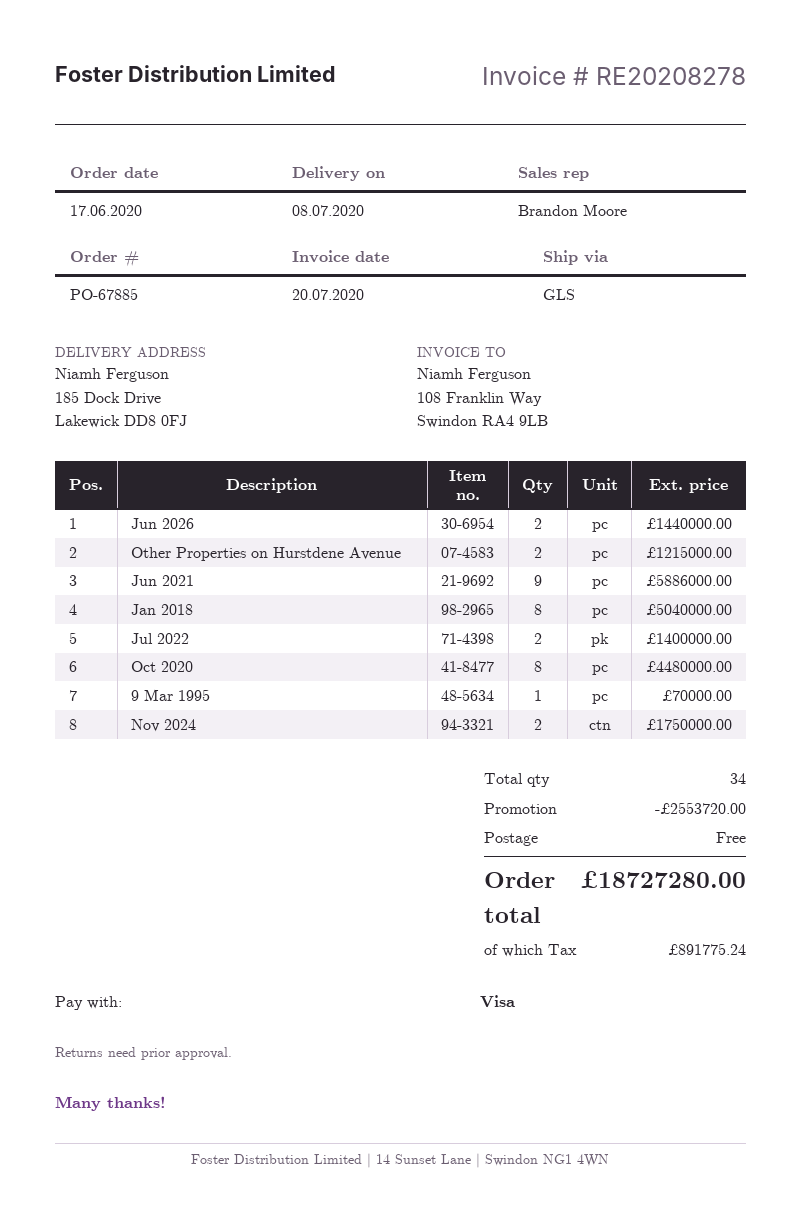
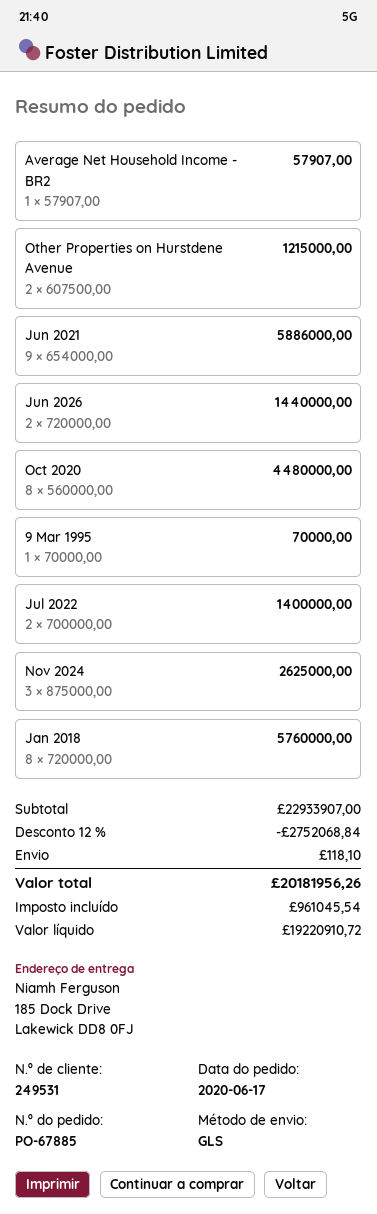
Jan 2018: 8 for 5040000.00 -> 8 for 5760000.00
Nov 2024: 2 for 1750000.00 -> 3 for 2625000.00
Average Net Household Income - BR2: none -> 1 for 57907.00
discount: 2553720.00 -> 2752068.84
shipping: 0.00 -> 118.10
tax: 891775.24 -> 961045.54
total: 18727280.00 -> 20181956.26

